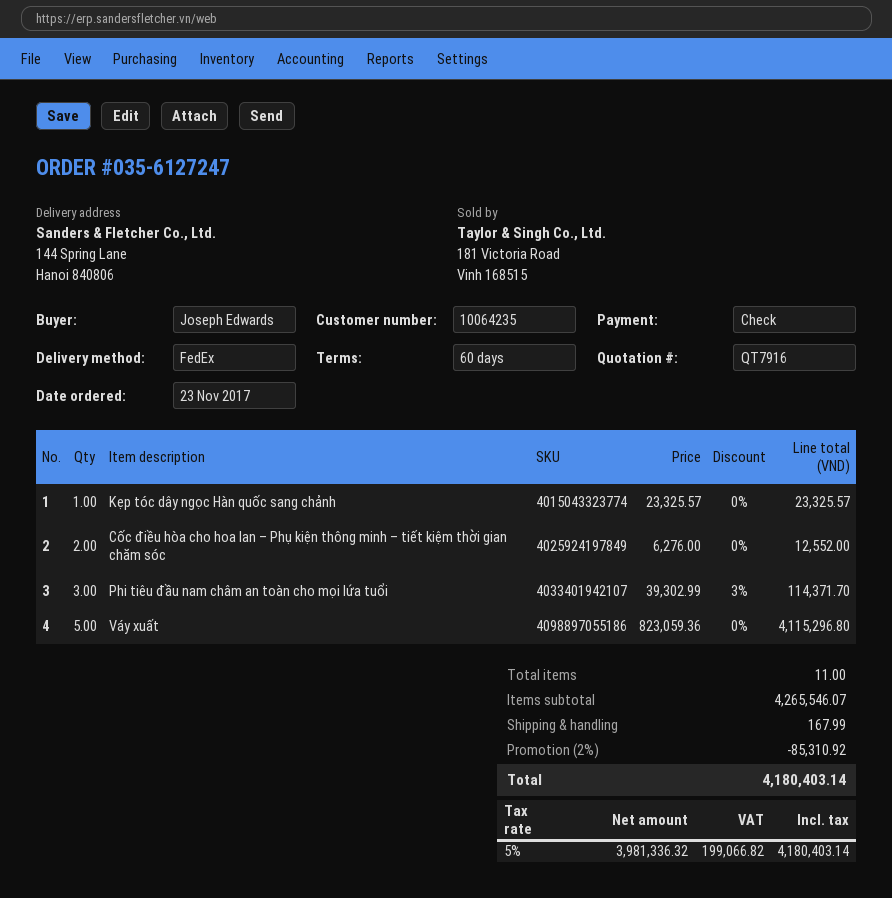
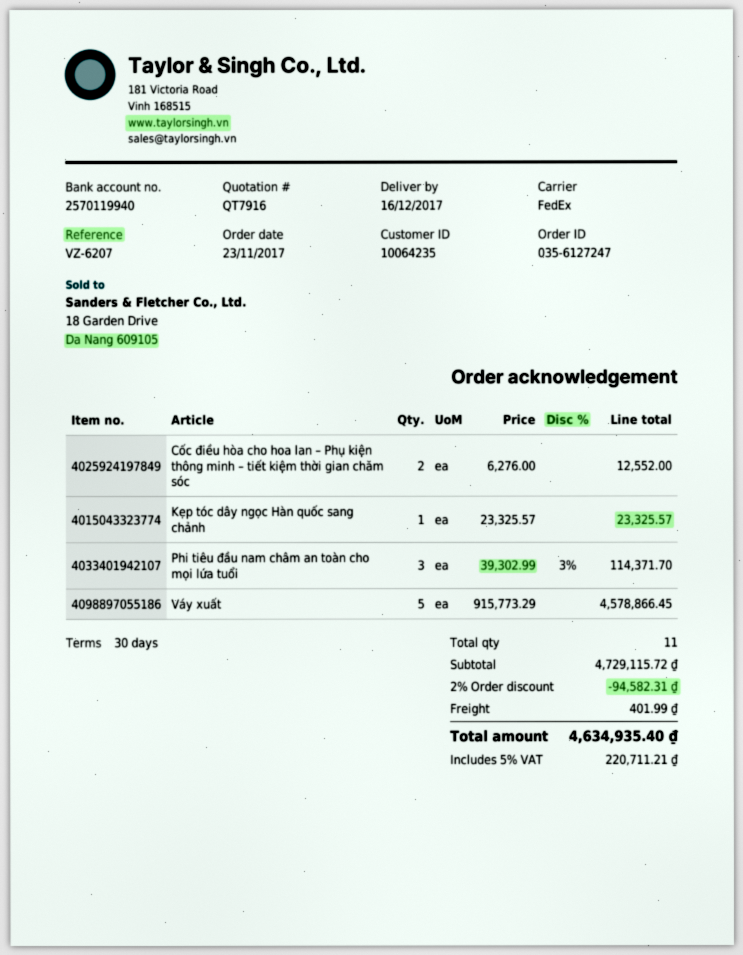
payment terms: 60 days -> 30 days
Váy xuất: 5 x 823059.36 = 4115296.80 -> 5 x 915773.29 = 4578866.45
subtotal: 4265546.07 -> 4729115.72
discount: 2% = 85310.92 -> 2% = 94582.31
shipping: 167.99 -> 401.99
tax: 5% = 199066.82 -> 5% = 220711.21
total: 4180403.14 -> 4634935.40

